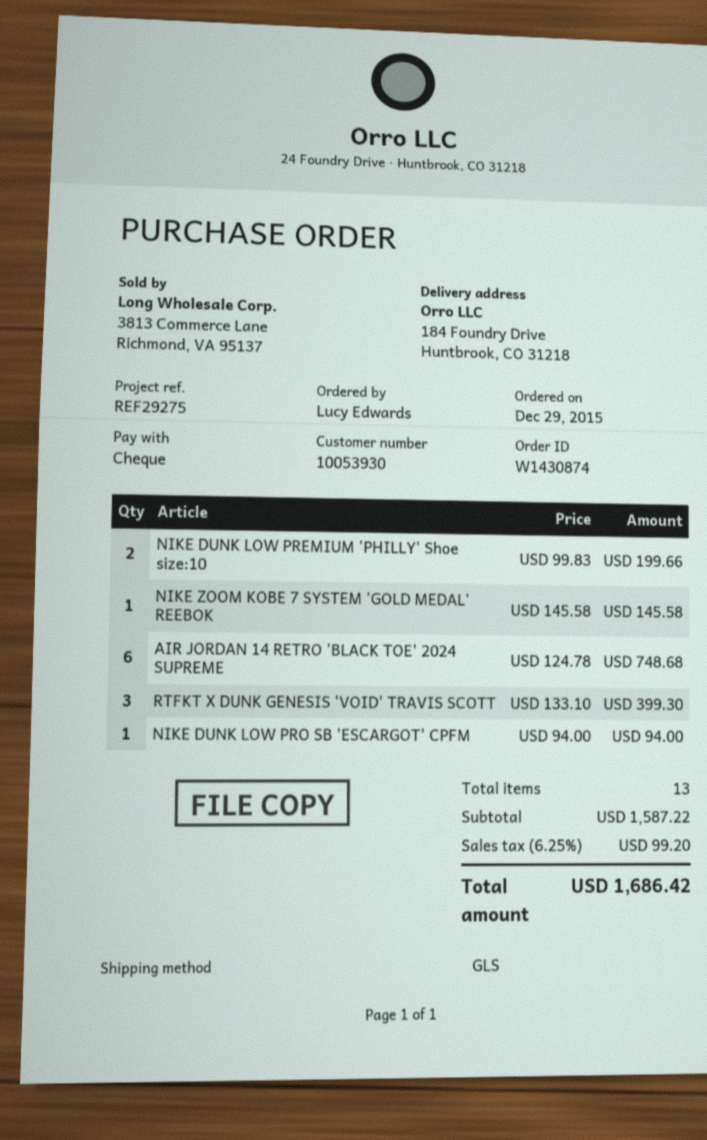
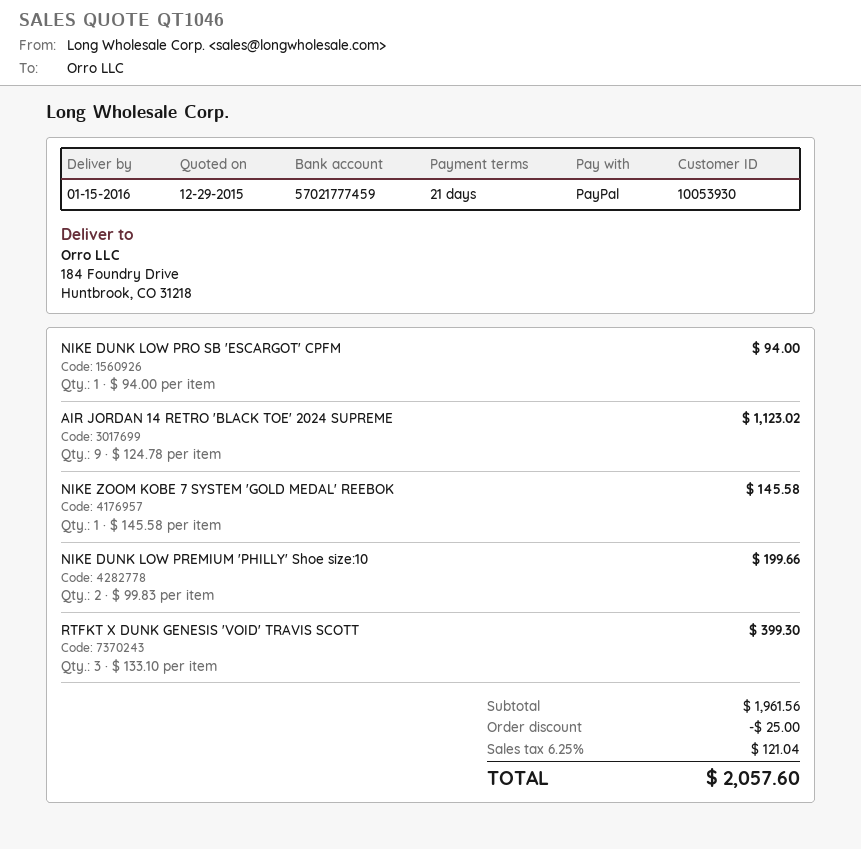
payment method: cheque -> PayPal
AIR JORDAN 14 RETRO 'BLACK TOE' 2024 SUPREME: 6 x 124.78 = 748.68 -> 9 x 124.78 = 1123.02
subtotal: 1587.22 -> 1961.56
discount: none -> 25.00
tax: 6.25% = 99.20 -> 6.25% = 121.04
total: 1686.42 -> 2057.60

